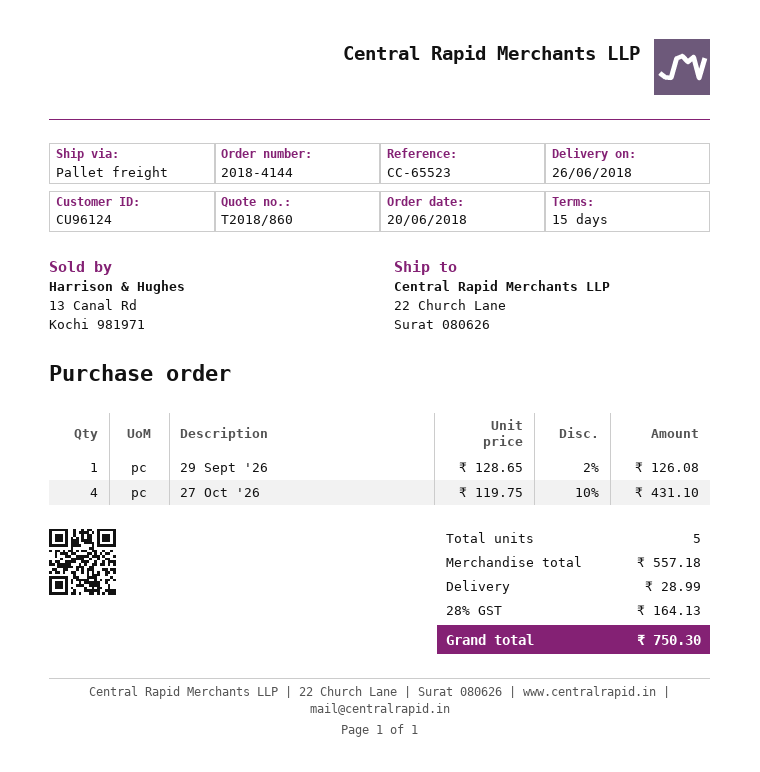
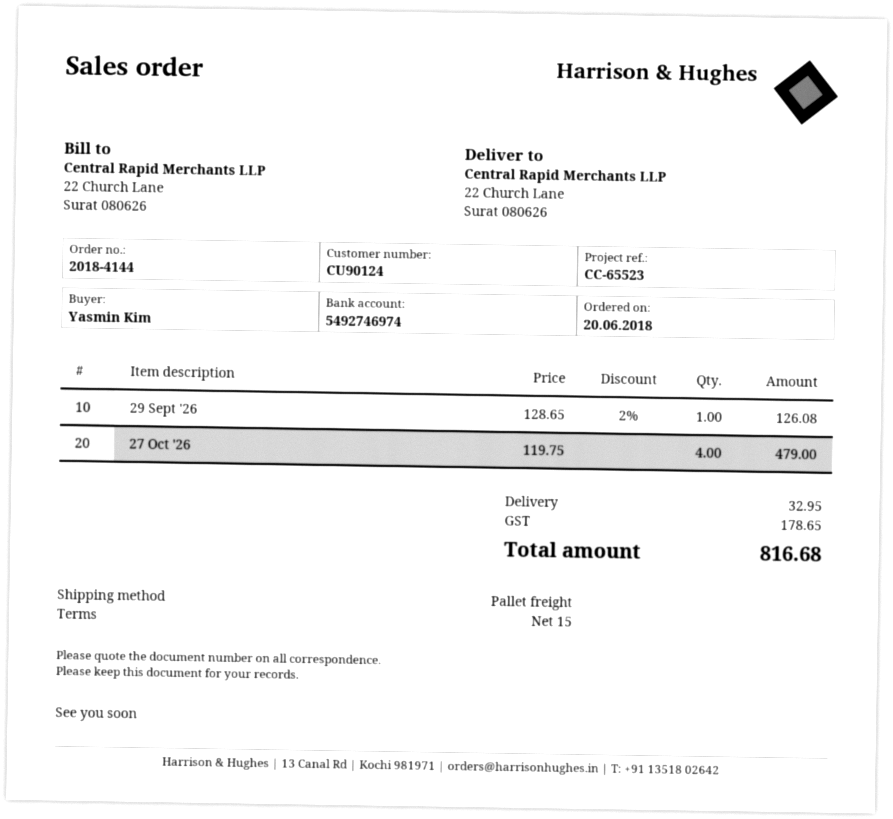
customer number: CU96124 -> CU90124
27 Oct '26: 4 x 119.75 - 10% = 431.10 -> 4 x 119.75 = 479.00
shipping: 28.99 -> 32.95
tax: 164.13 -> 178.65
total: 750.30 -> 816.68

